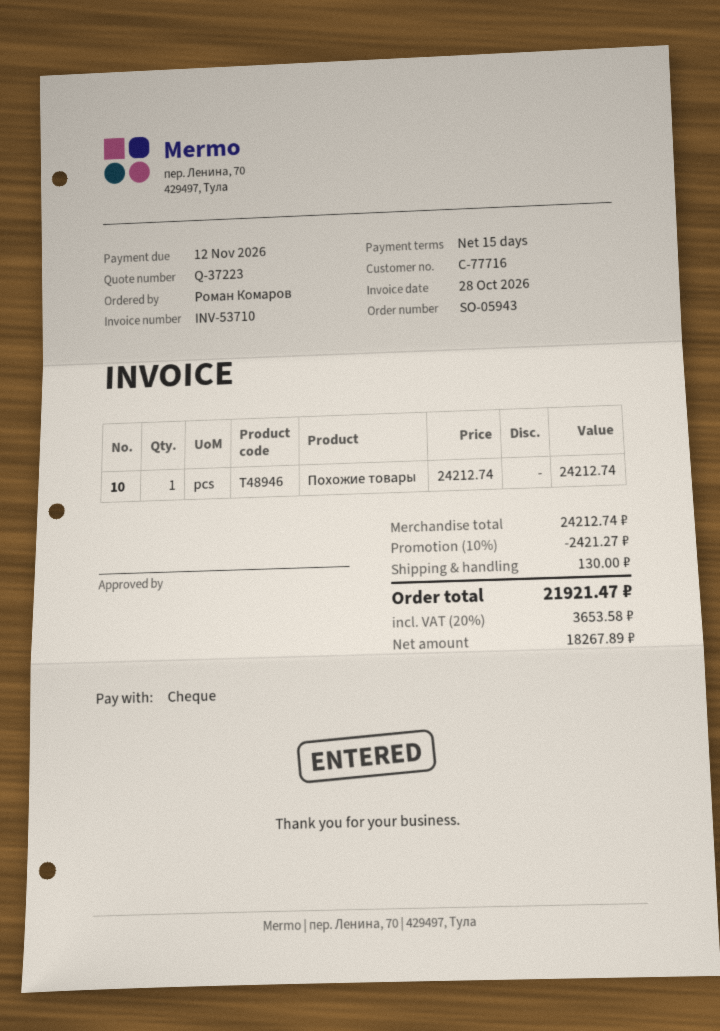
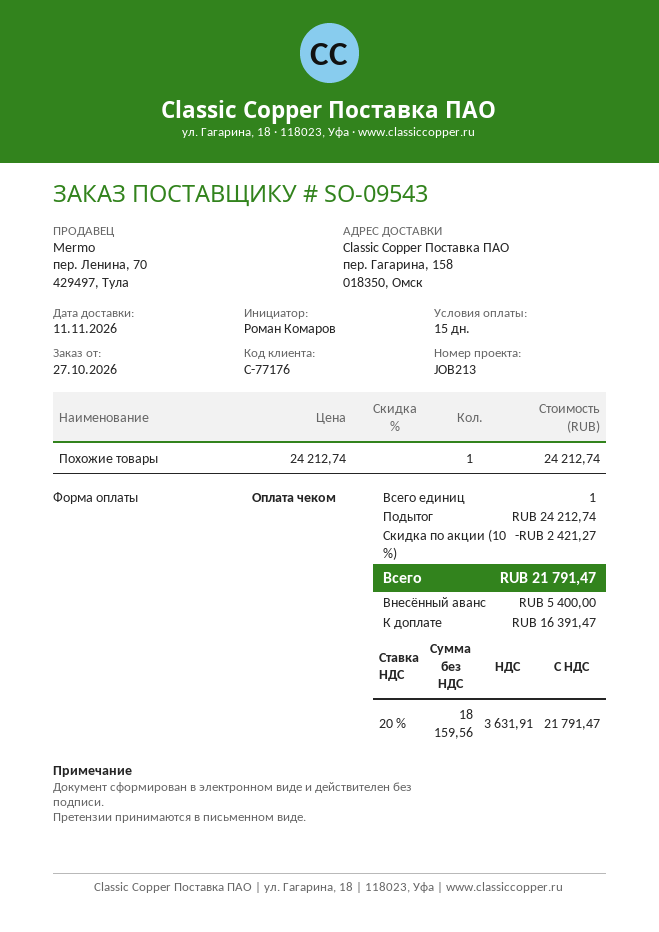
order number: SO-05943 -> SO-09543
customer number: C-77716 -> C-77176
shipping: 130.00 -> none
net: 18267.89 -> 18159.56
tax: 20% = 3653.58 -> 20% = 3631.91
total: 21921.47 -> 21791.47

